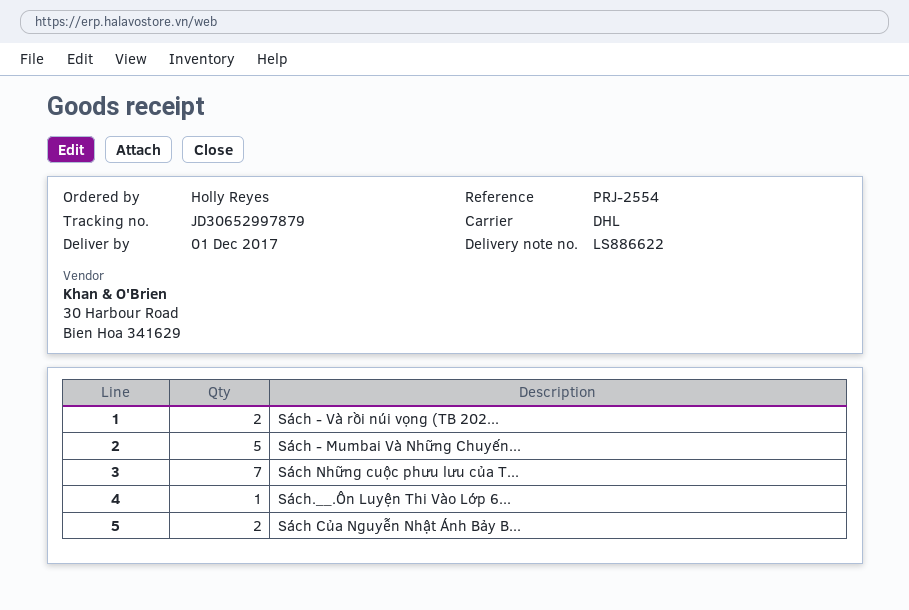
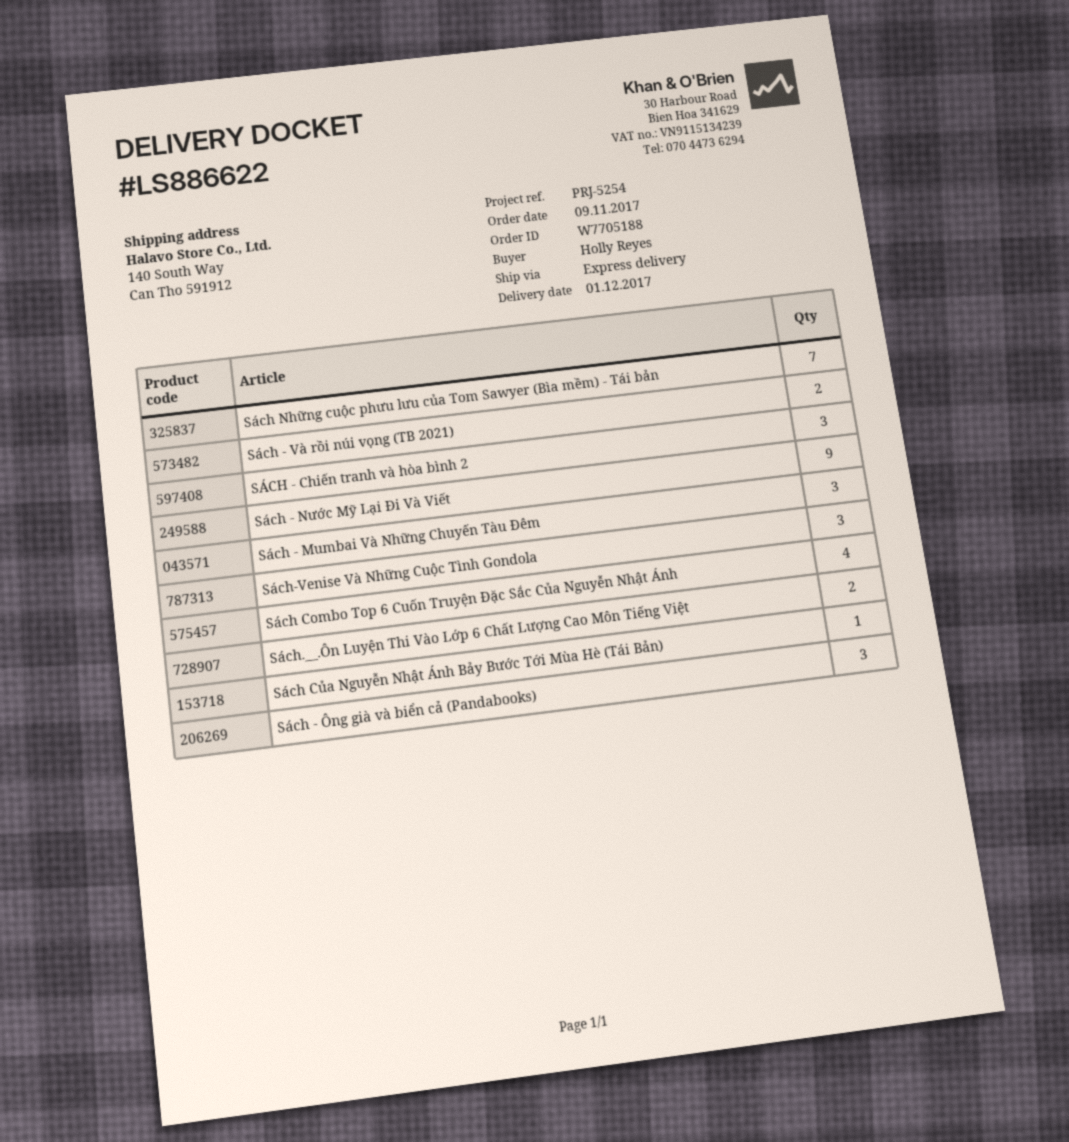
reference: PRJ-2554 -> PRJ-5254
shipping method: DHL -> express
Sách - Mumbai Và Những Chuyến...: 5 -> 3
Sách.__.Ôn Luyện Thi Vào Lớp 6...: 1 -> 2
Sách Của Nguyễn Nhật Ánh Bảy B...: 2 -> 1
SÁCH - Chiến tranh và hòa bình 2: none -> 3
Sách - Nước Mỹ Lại Đi Và Viết: none -> 9
Sách-Venise Và Những Cuộc Tình Gondola: none -> 3
Sách Combo Top 6 Cuốn Truyện Đặc Sắc Của Nguyễn Nhật Ánh: none -> 4
Sách - Ông già và biển cả (Pandabooks): none -> 3

